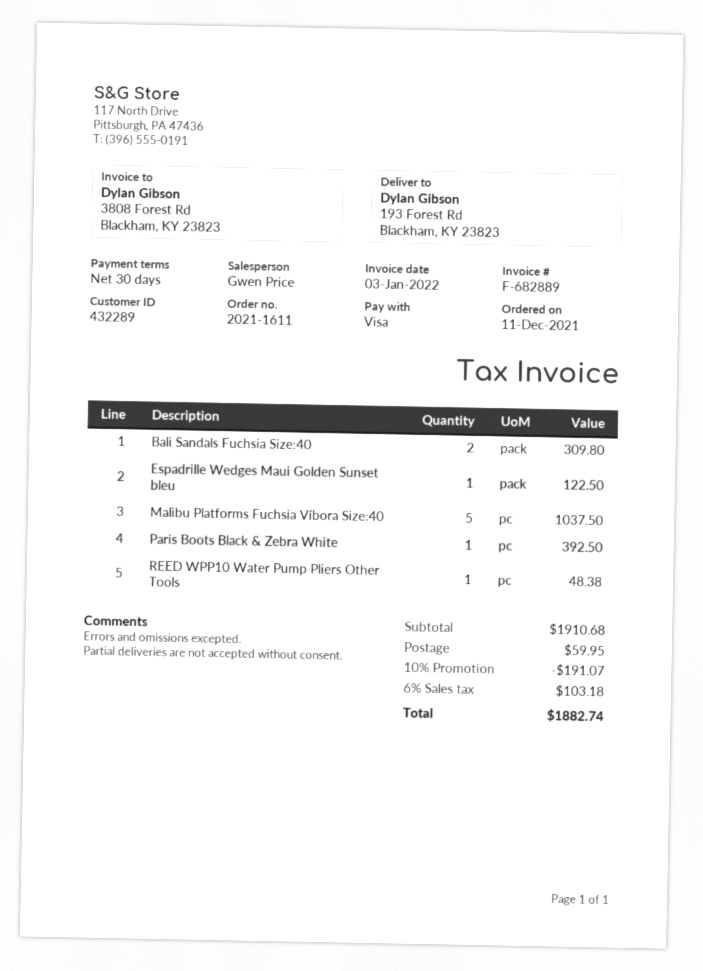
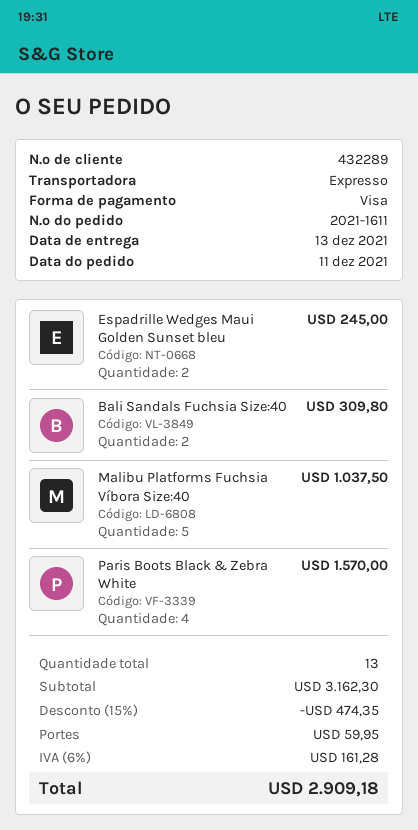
Espadrille Wedges Maui Golden Sunset bleu: 1 for 122.50 -> 2 for 245.00
Paris Boots Black & Zebra White: 1 for 392.50 -> 4 for 1570.00
REED WPP10 Water Pump Pliers Other Tools: 1 for 48.38 -> none
subtotal: 1910.68 -> 3162.30
discount: 10% = 191.07 -> 15% = 474.35
tax: 6% = 103.18 -> 6% = 161.28
total: 1882.74 -> 2909.18

